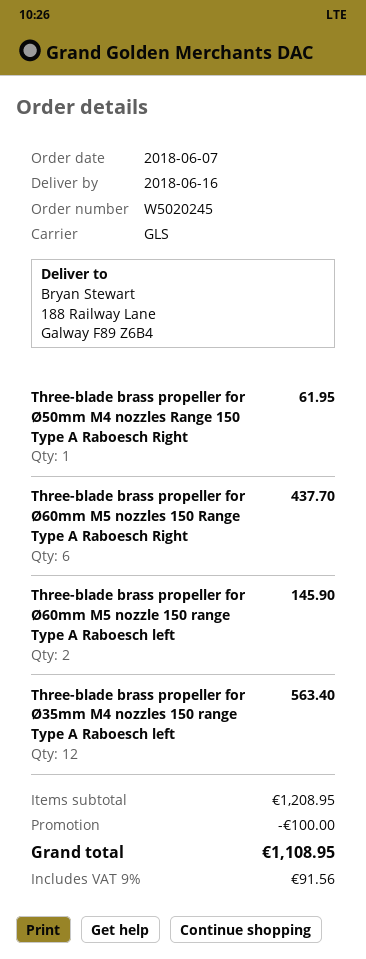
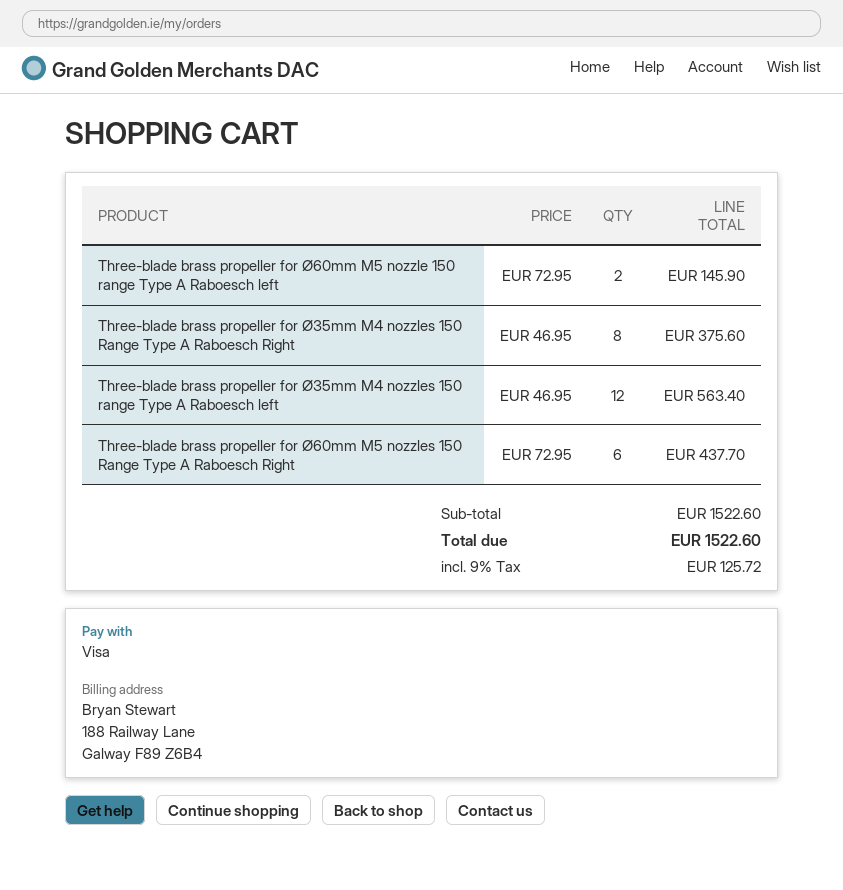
Three-blade brass propeller for Ø50mm M4 nozzles Range 150 Type A Raboesch Right: 1 for 61.95 -> none
Three-blade brass propeller for Ø35mm M4 nozzles 150 Range Type A Raboesch Right: none -> 8 for 375.60
subtotal: 1208.95 -> 1522.60
discount: 100.00 -> none
tax: 9% = 91.56 -> 9% = 125.72
total: 1108.95 -> 1522.60

